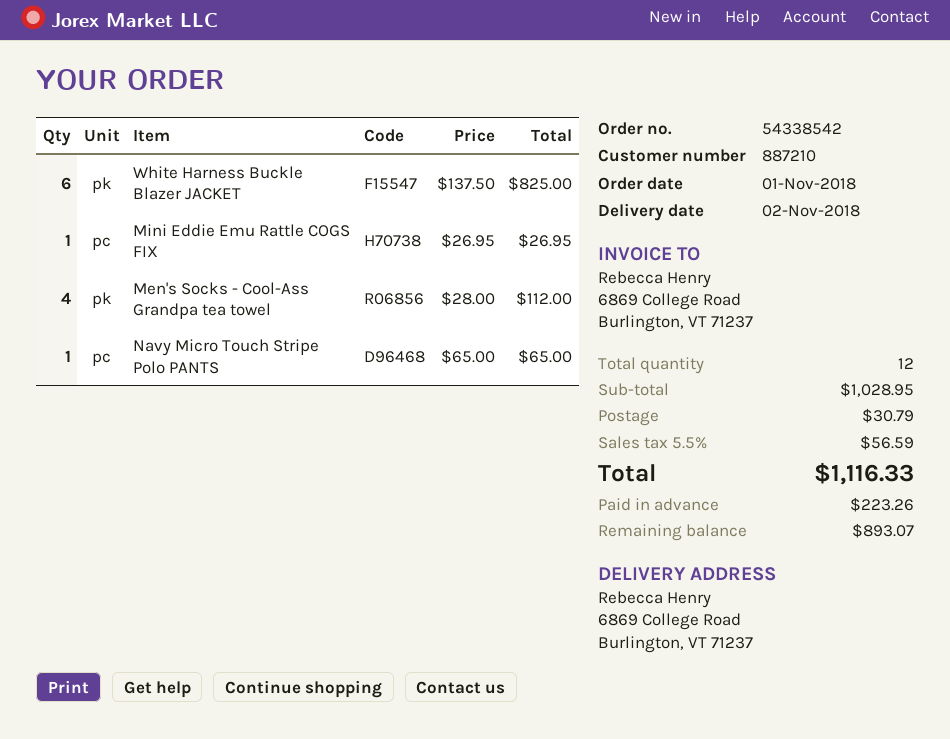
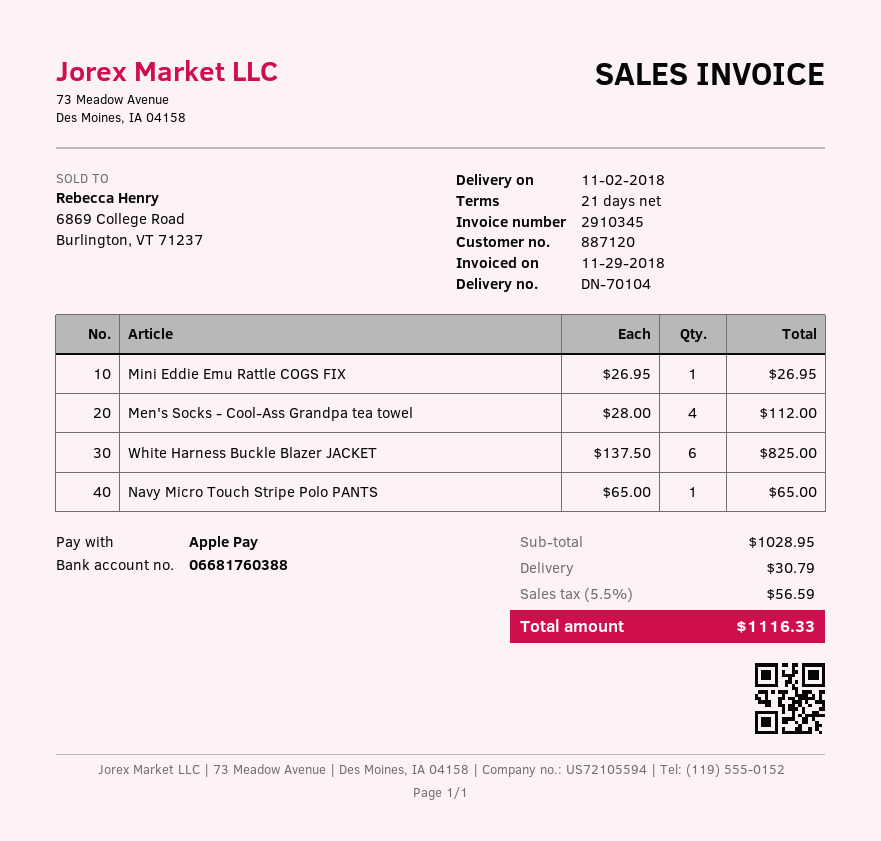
customer number: 887210 -> 887120

